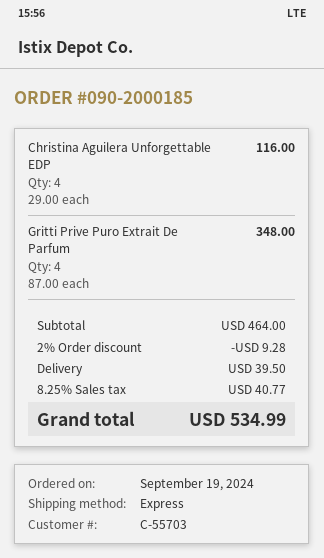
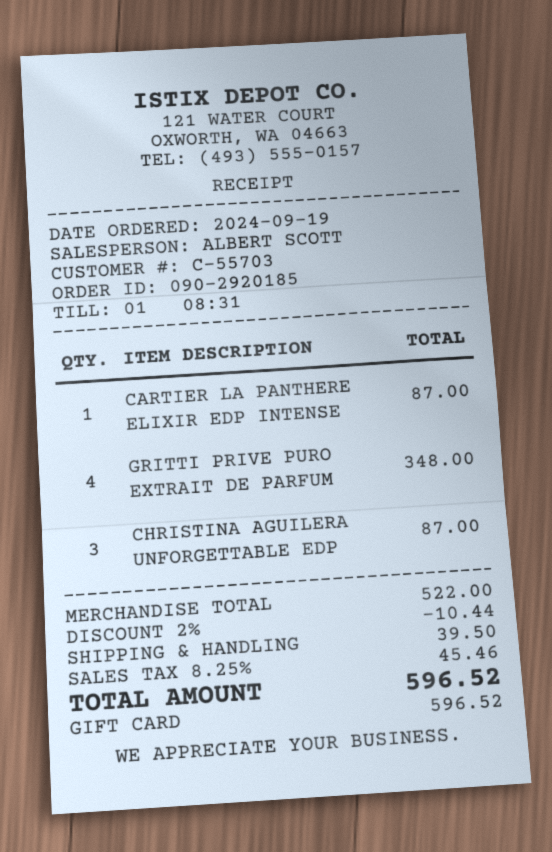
order number: 090-2000185 -> 090-2920185
Christina Aguilera Unforgettable EDP: 4 for 116.00 -> 3 for 87.00
CARTIER LA PANTHERE ELIXIR EDP INTENSE: none -> 1 for 87.00
subtotal: 464.00 -> 522.00
discount: 2% = 9.28 -> 2% = 10.44
tax: 8.25% = 40.77 -> 8.25% = 45.46
total: 534.99 -> 596.52

